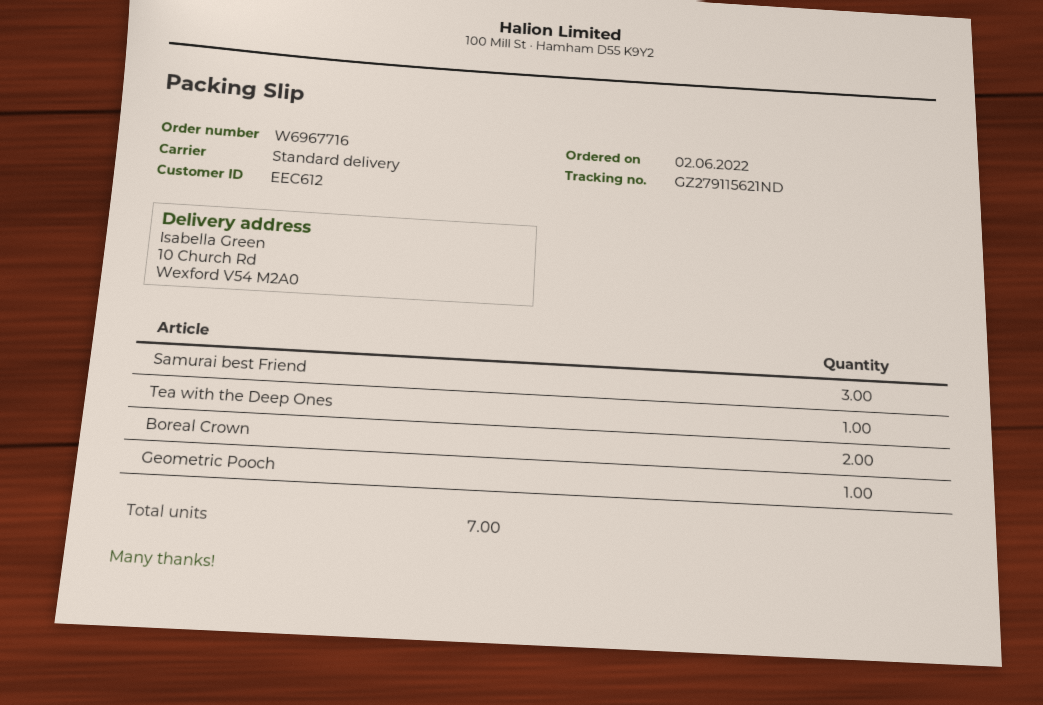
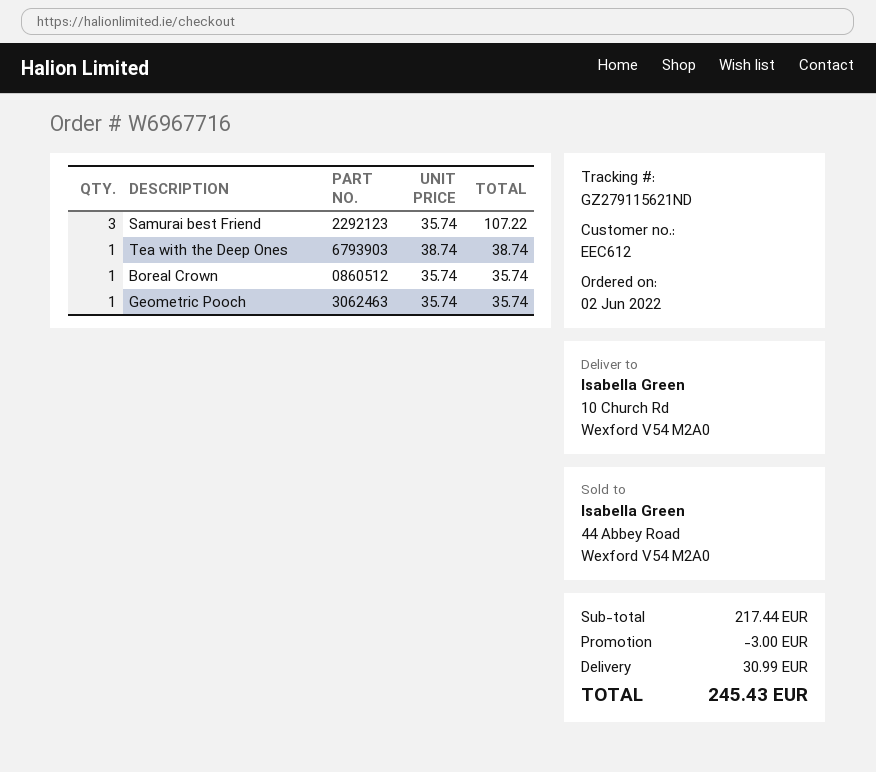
Boreal Crown: 2 -> 1

